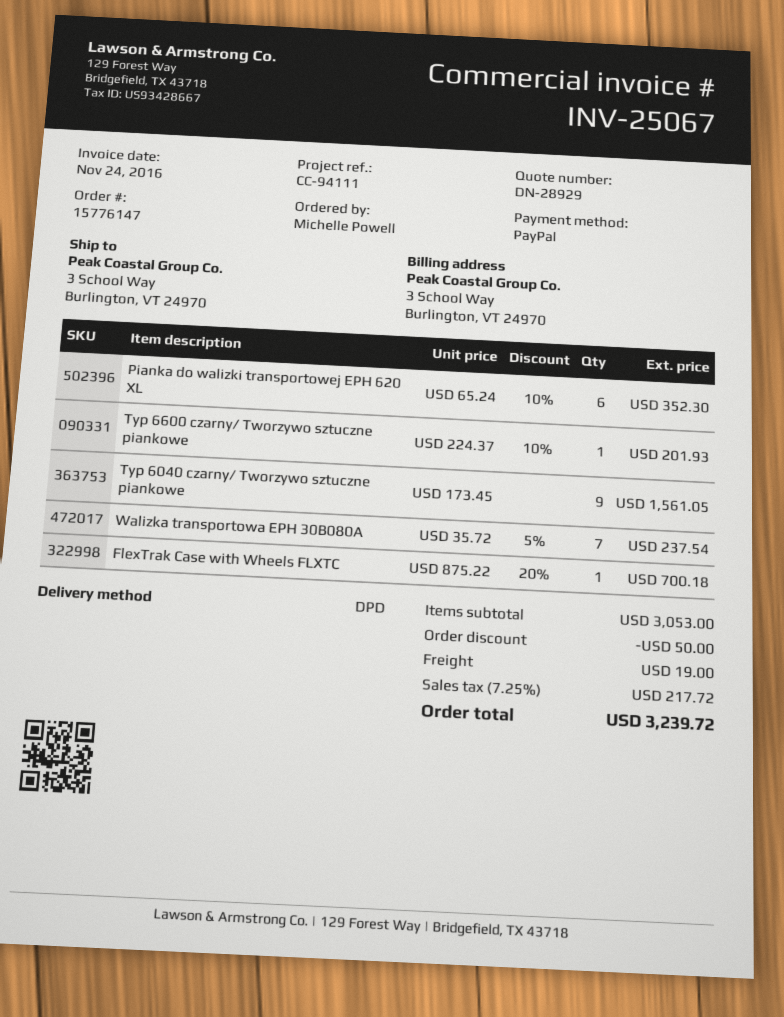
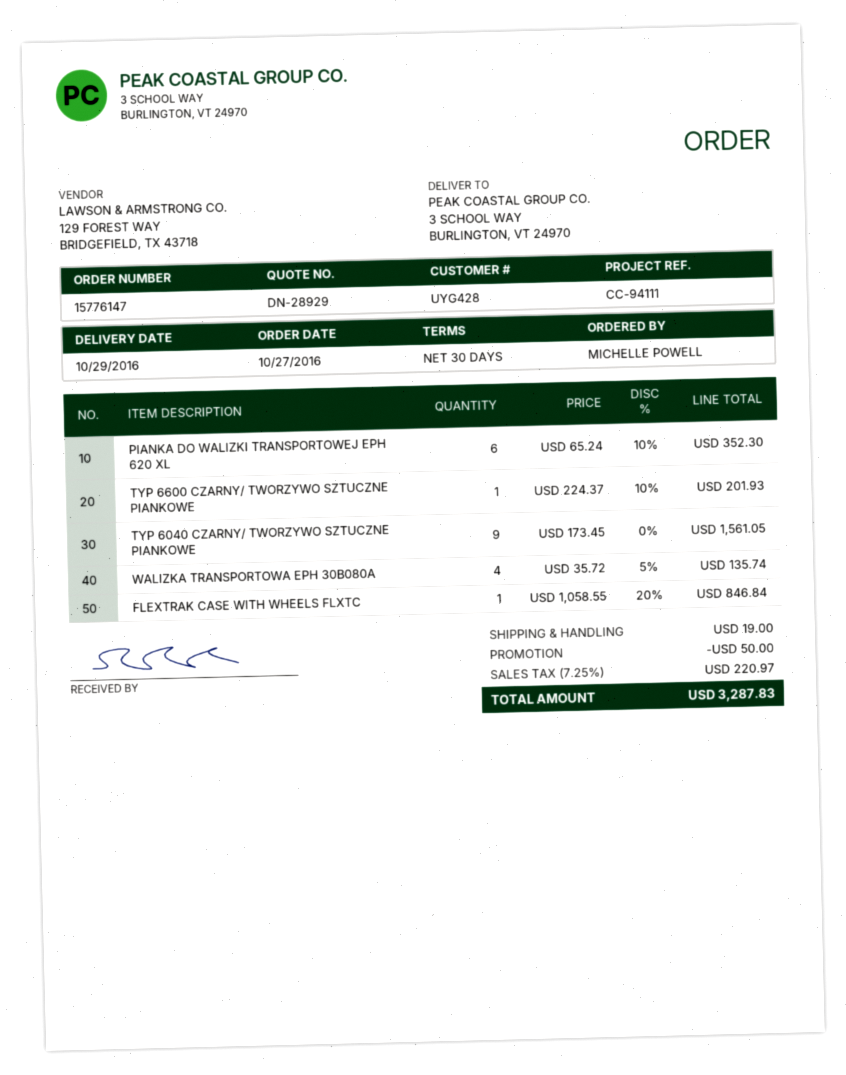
Walizka transportowa EPH 30B080A: 7 x 35.72 - 5% = 237.54 -> 4 x 35.72 - 5% = 135.74
FlexTrak Case with Wheels FLXTC: 1 x 875.22 - 20% = 700.18 -> 1 x 1058.55 - 20% = 846.84
tax: 7.25% = 217.72 -> 7.25% = 220.97
total: 3239.72 -> 3287.83

